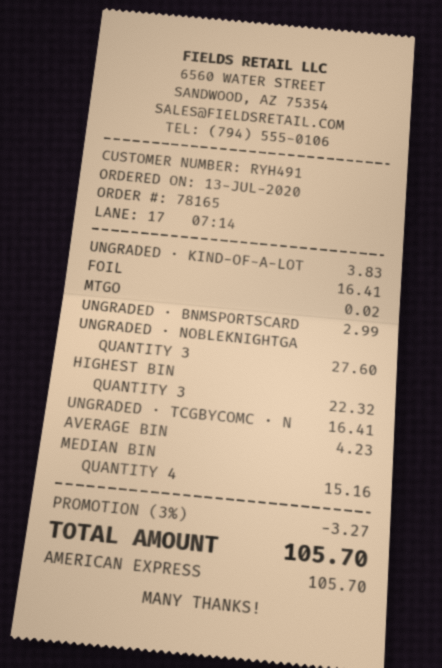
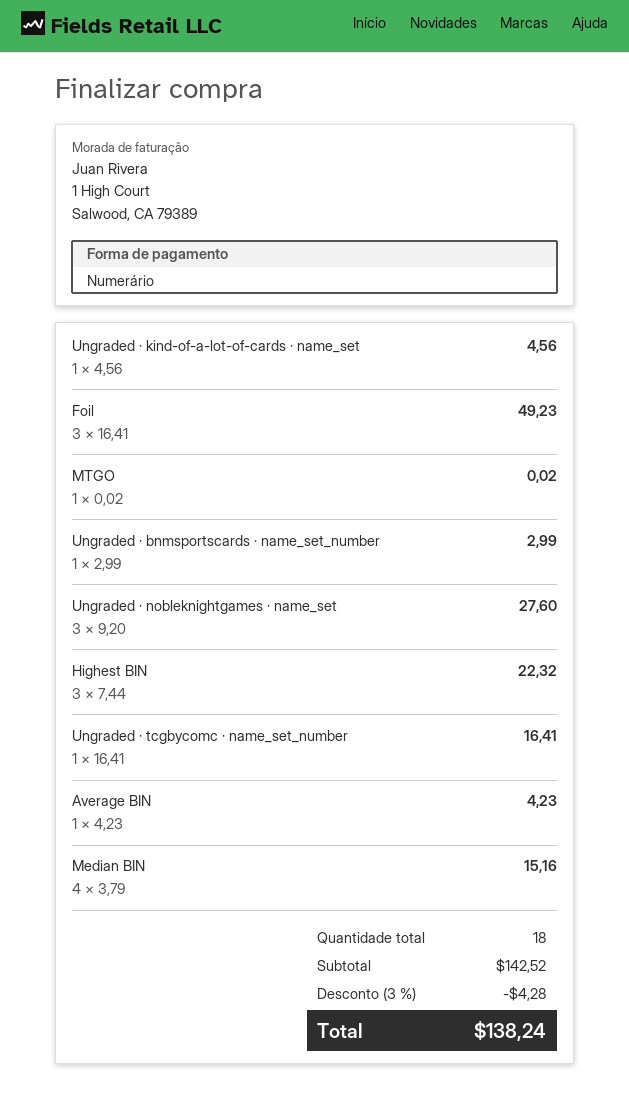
payment method: American Express -> cash
UNGRADED · KIND-OF-A-LOT: 1 for 3.83 -> 1 for 4.56
FOIL: 1 for 16.41 -> 3 for 49.23
discount: 3% = 3.27 -> 3% = 4.28
total: 105.70 -> 138.24

